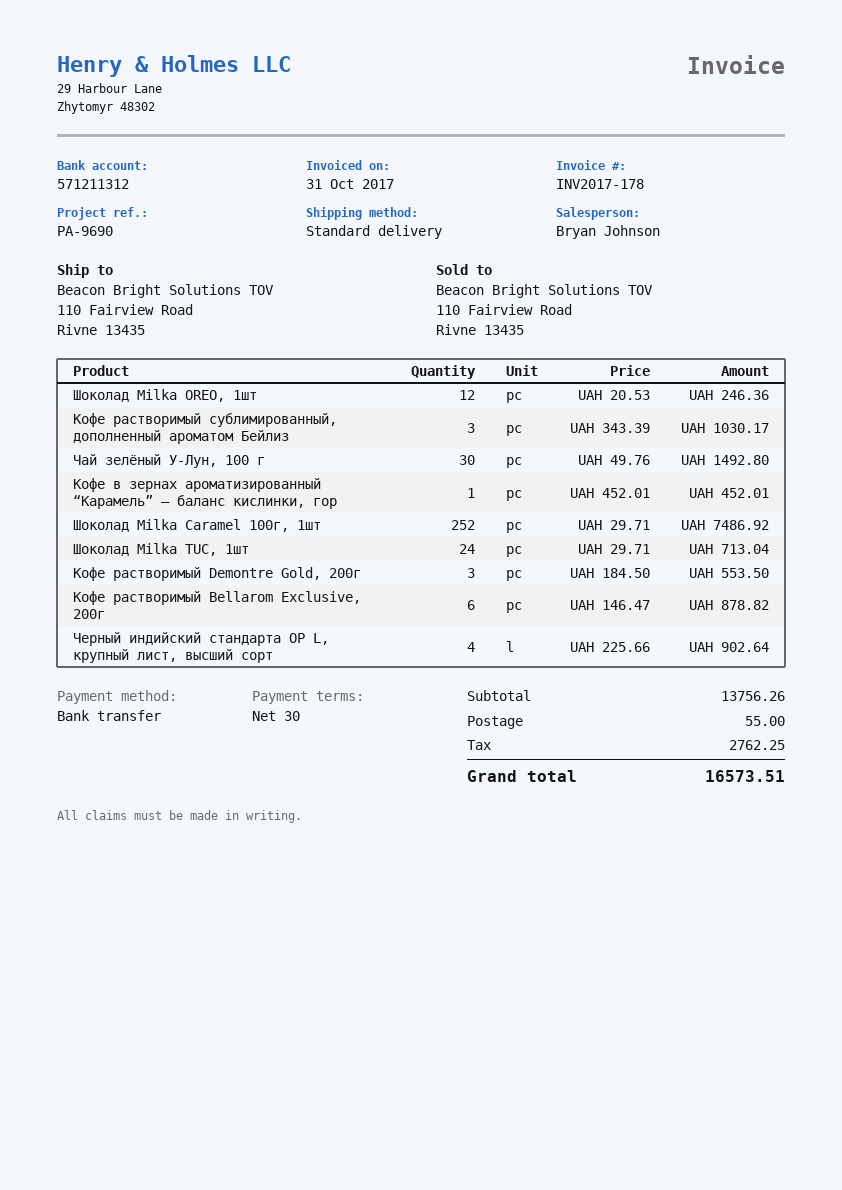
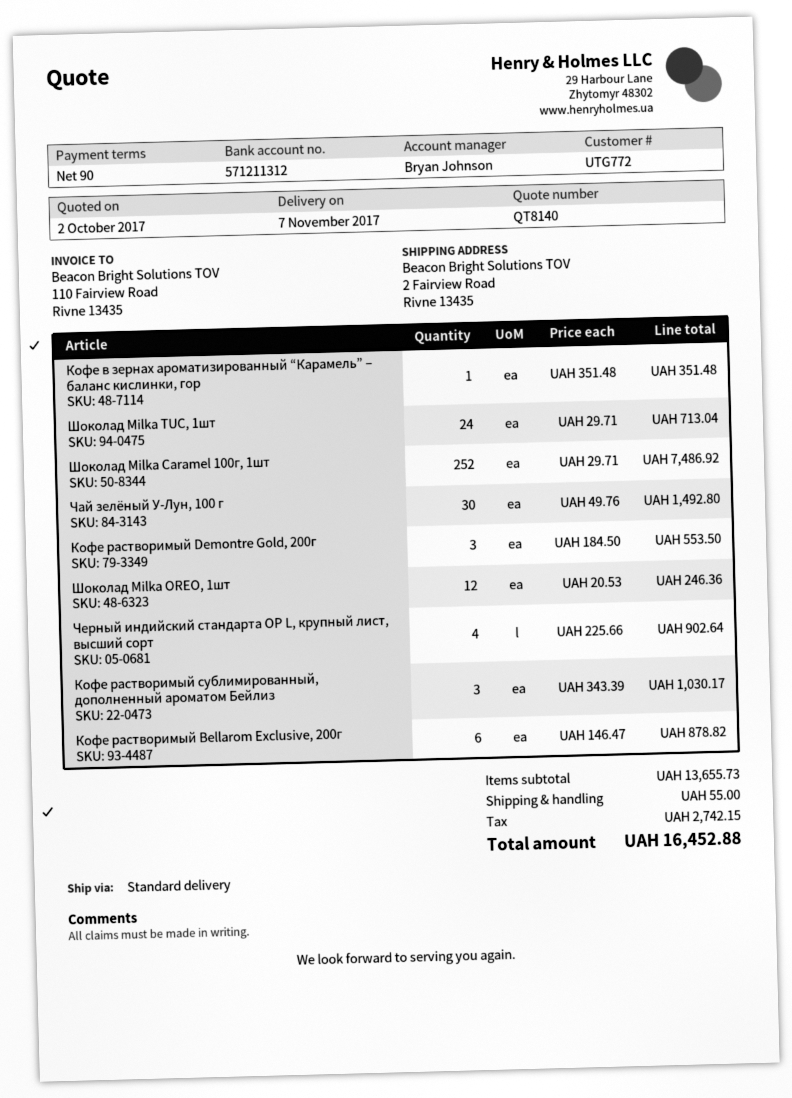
payment terms: 30 days -> 90 days
ship to: 110 Fairview Road, Rivne 13435 -> 2 Fairview Road, Rivne 13435
Кофе в зернах ароматизированный “Карамель” – баланс кислинки, гор: 1 x 452.01 = 452.01 -> 1 x 351.48 = 351.48
subtotal: 13756.26 -> 13655.73
tax: 2762.25 -> 2742.15
total: 16573.51 -> 16452.88

